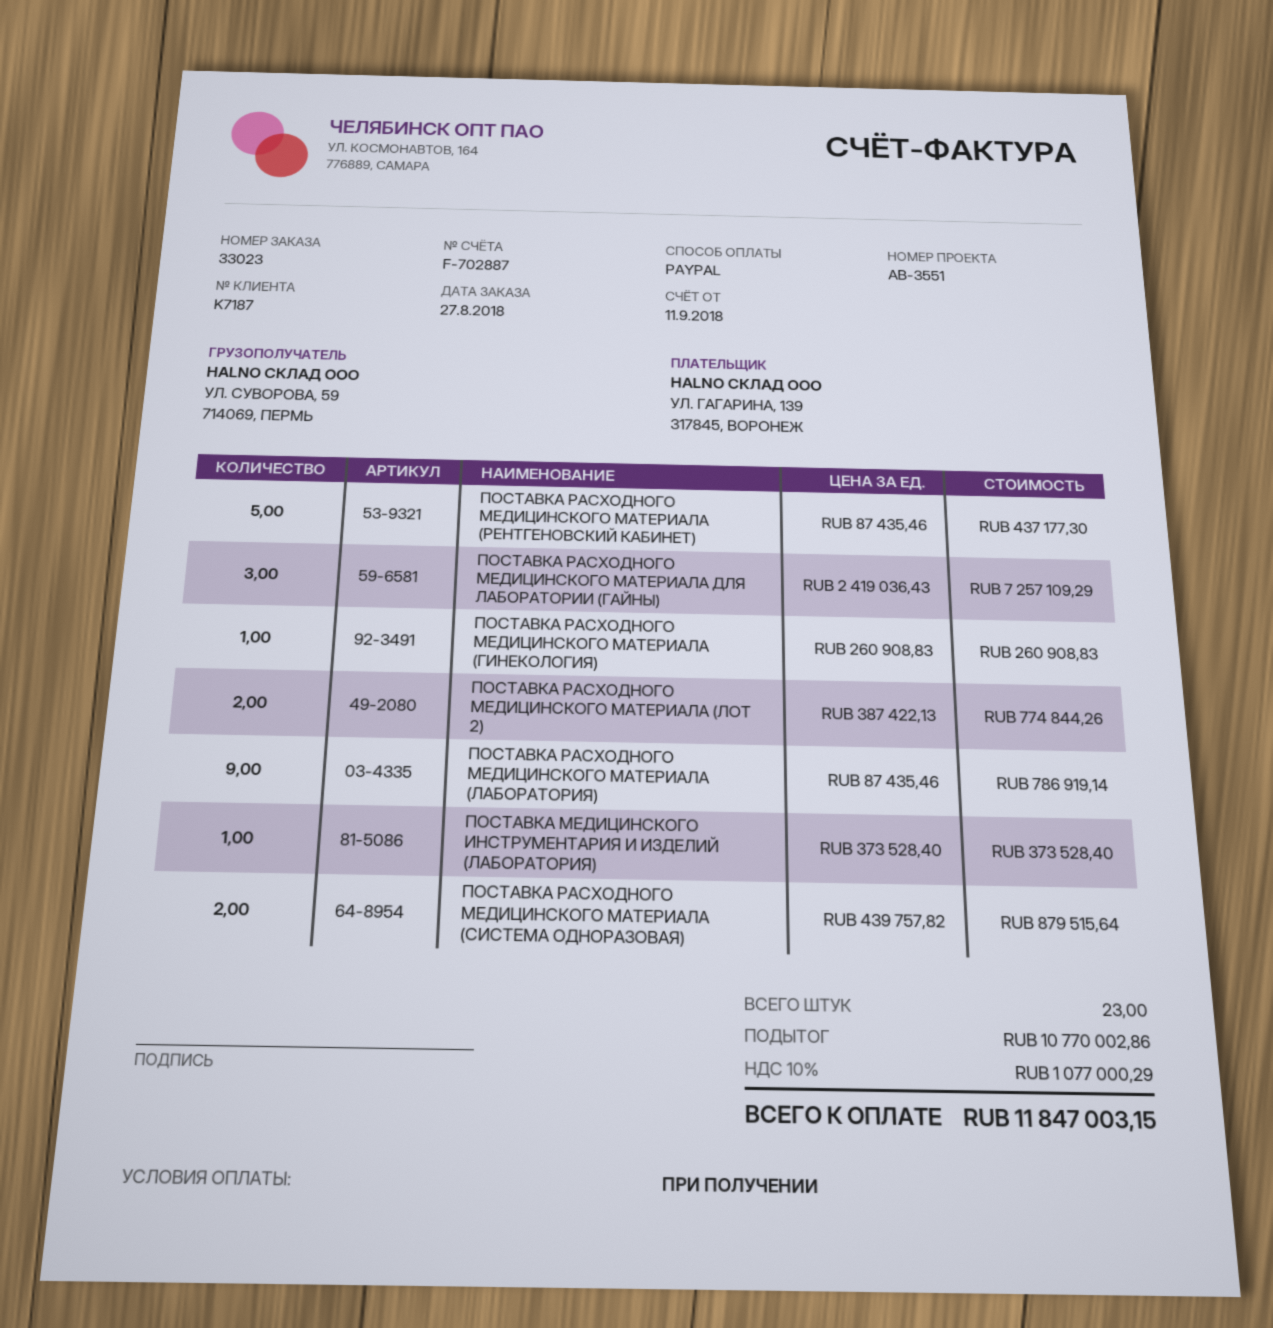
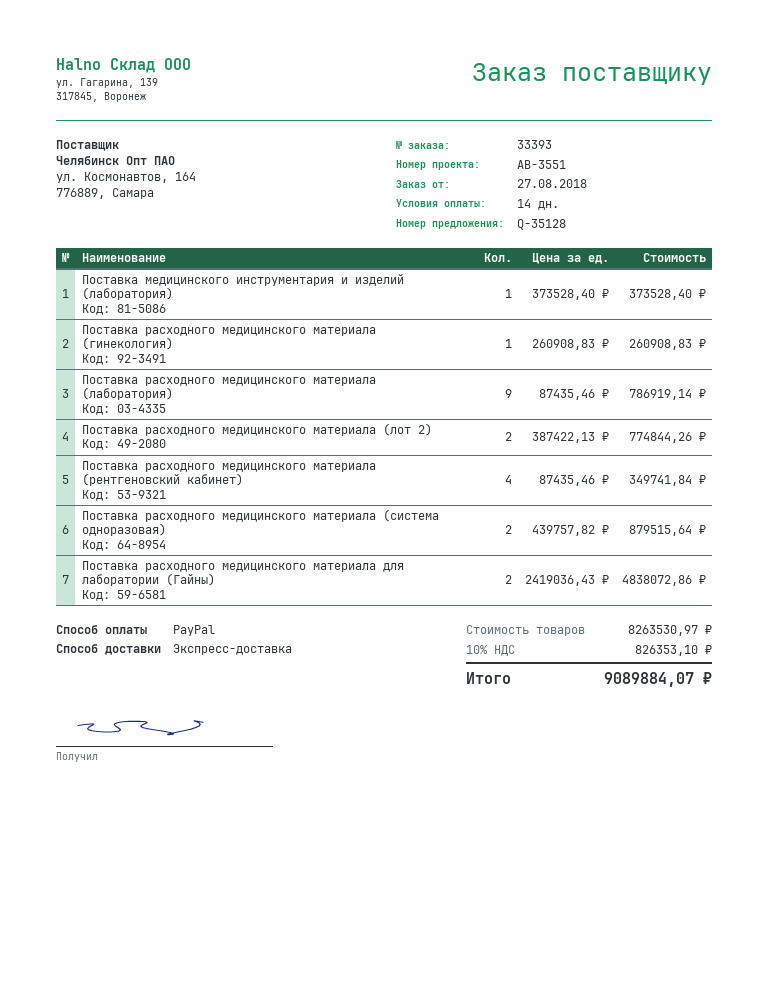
order number: 33023 -> 33393
payment terms: on receipt -> 14 days
ПОСТАВКА РАСХОДНОГО МЕДИЦИНСКОГО МАТЕРИАЛА (РЕНТГЕНОВСКИЙ КАБИНЕТ): 5 x 87435.46 = 437177.30 -> 4 x 87435.46 = 349741.84
ПОСТАВКА РАСХОДНОГО МЕДИЦИНСКОГО МАТЕРИАЛА ДЛЯ ЛАБОРАТОРИИ (ГАЙНЫ): 3 x 2419036.43 = 7257109.29 -> 2 x 2419036.43 = 4838072.86
subtotal: 10770002.86 -> 8263530.97
tax: 10% = 1077000.29 -> 10% = 826353.10
total: 11847003.15 -> 9089884.07

